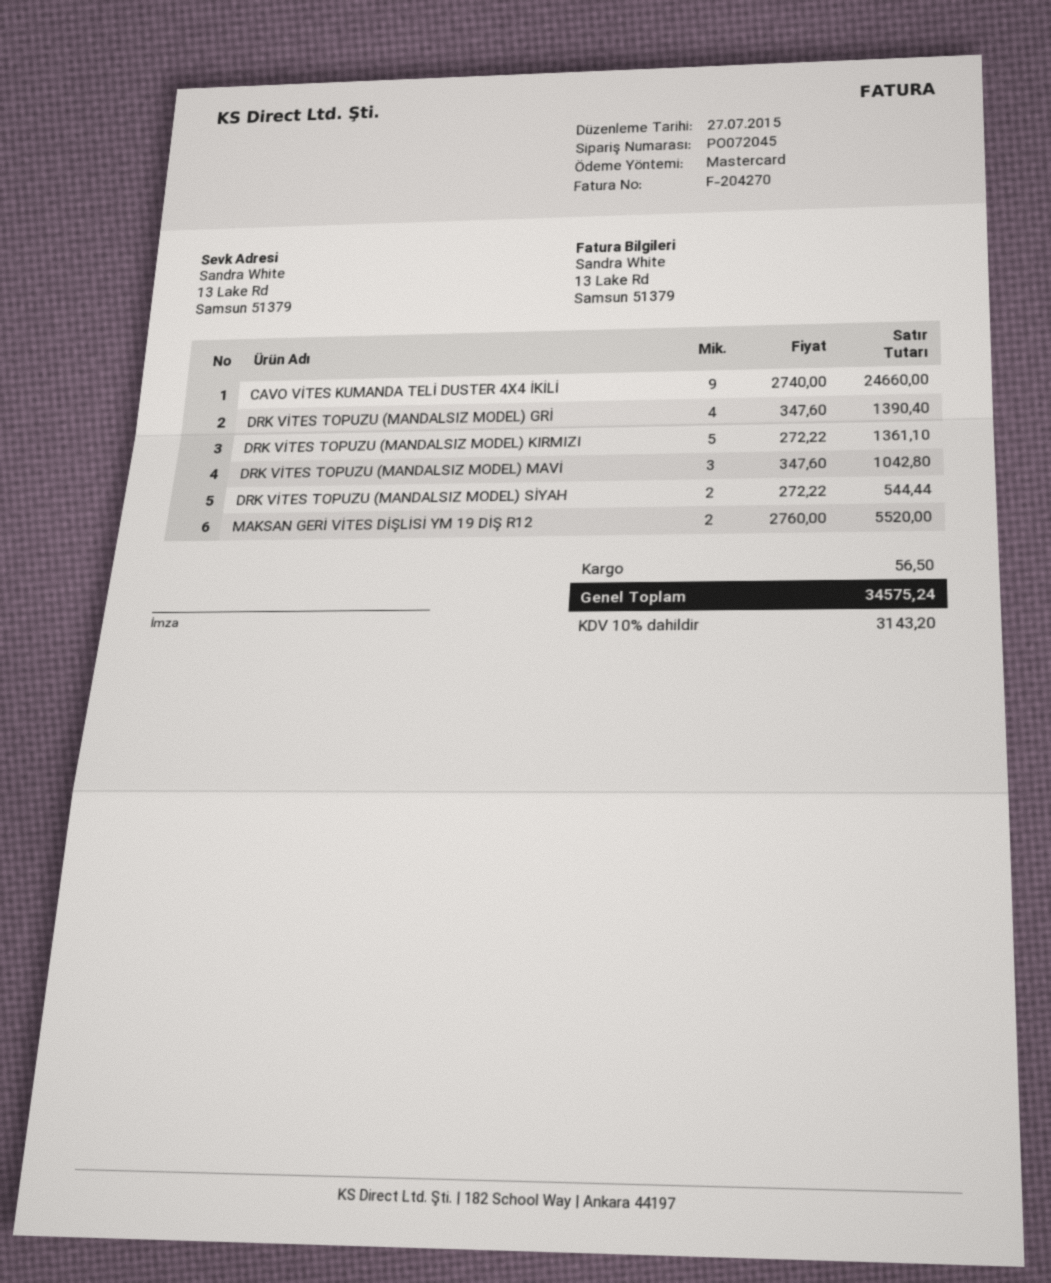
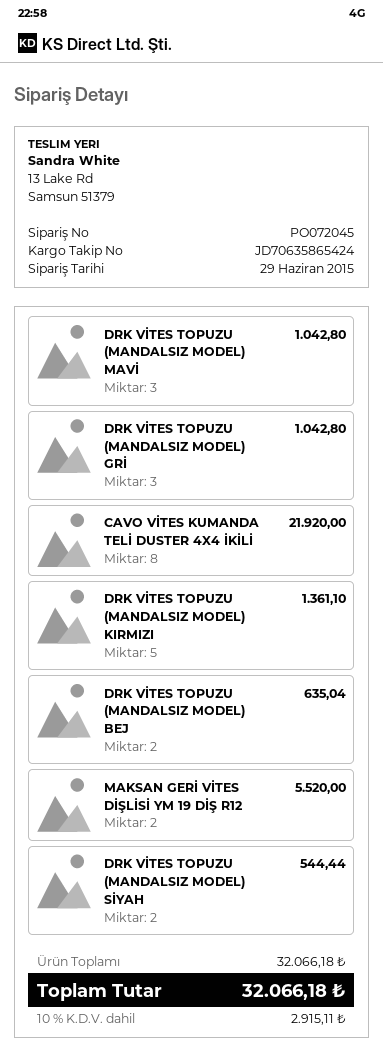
CAVO VİTES KUMANDA TELİ DUSTER 4X4 İKİLİ: 9 for 24660.00 -> 8 for 21920.00
DRK VİTES TOPUZU (MANDALSIZ MODEL) GRİ: 4 for 1390.40 -> 3 for 1042.80
DRK VİTES TOPUZU (MANDALSIZ MODEL) BEJ: none -> 2 for 635.04
shipping: 56.50 -> none
tax: 10% = 3143.20 -> 10% = 2915.11
total: 34575.24 -> 32066.18

